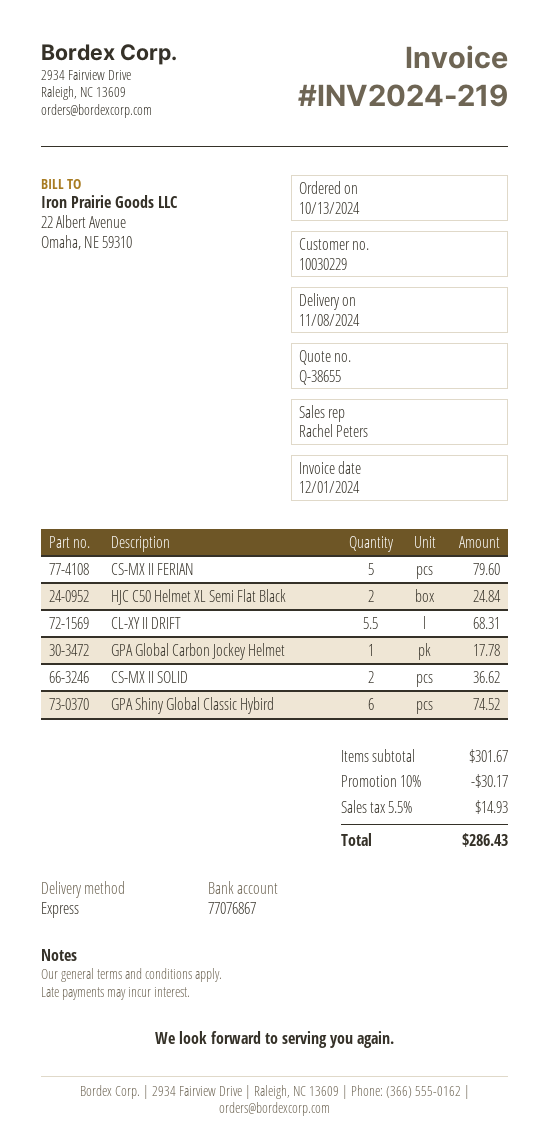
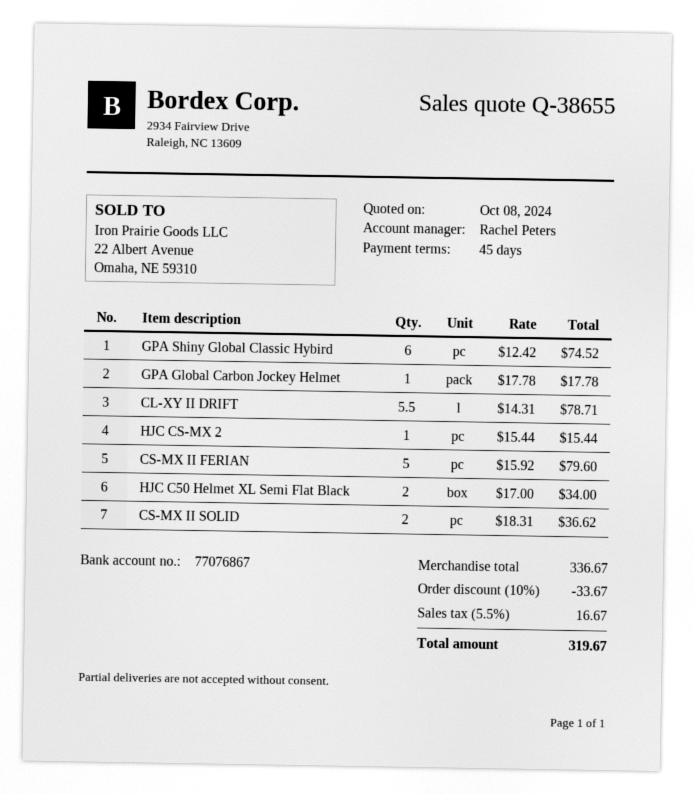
HJC C50 Helmet XL Semi Flat Black: 2 for 24.84 -> 2 for 34.00
CL-XY II DRIFT: 5.5 for 68.31 -> 5.5 for 78.71
HJC CS-MX 2: none -> 1 for 15.44
subtotal: 301.67 -> 336.67
discount: 10% = 30.17 -> 10% = 33.67
tax: 5.5% = 14.93 -> 5.5% = 16.67
total: 286.43 -> 319.67

